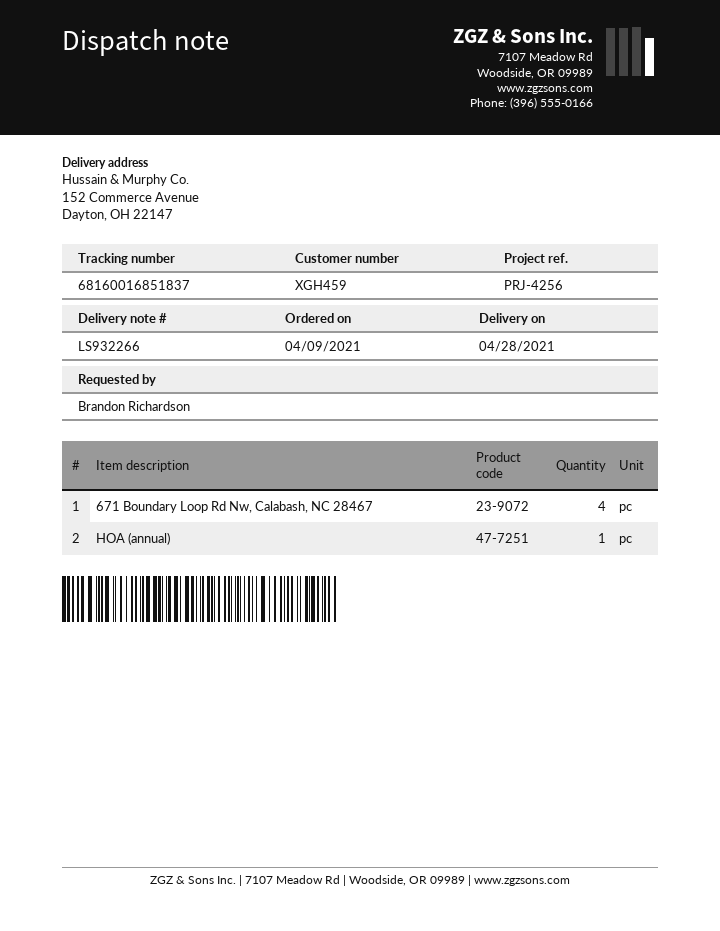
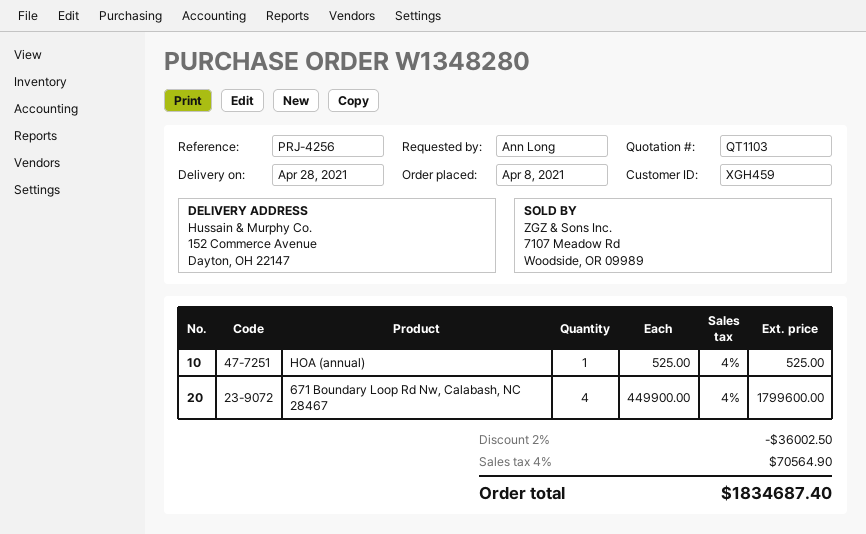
order date: 2021-04-09 -> 2021-04-08
ordered by: Brandon Richardson -> Ann Long

